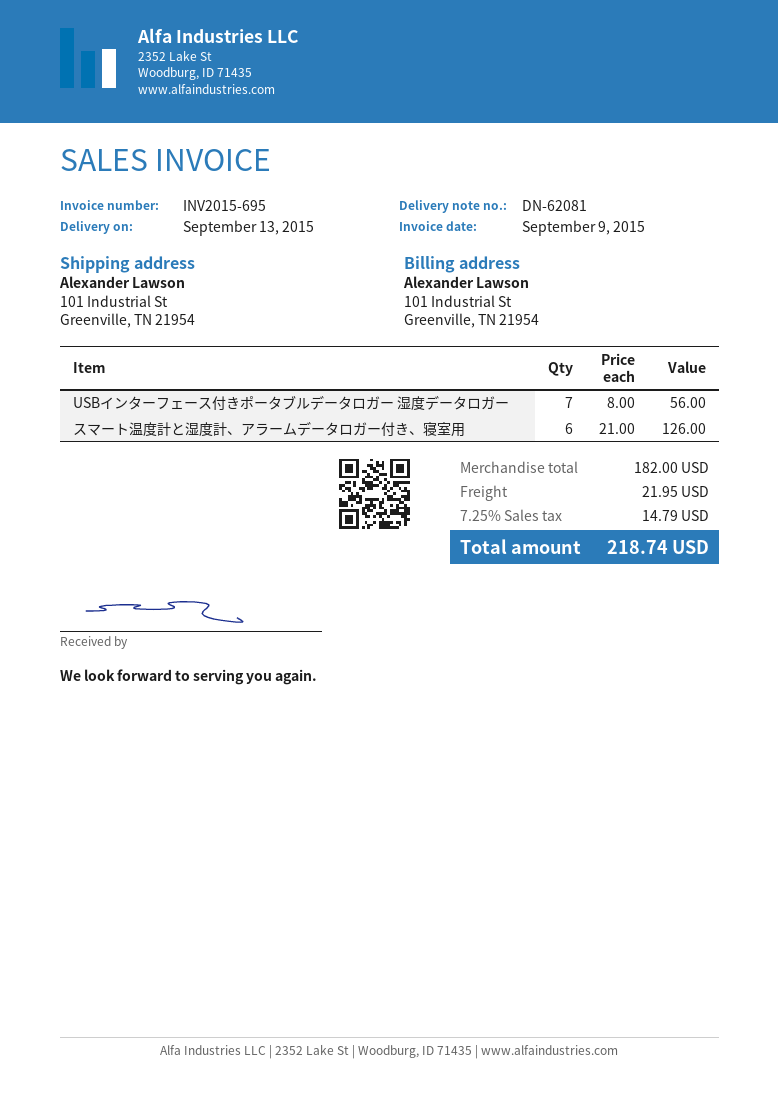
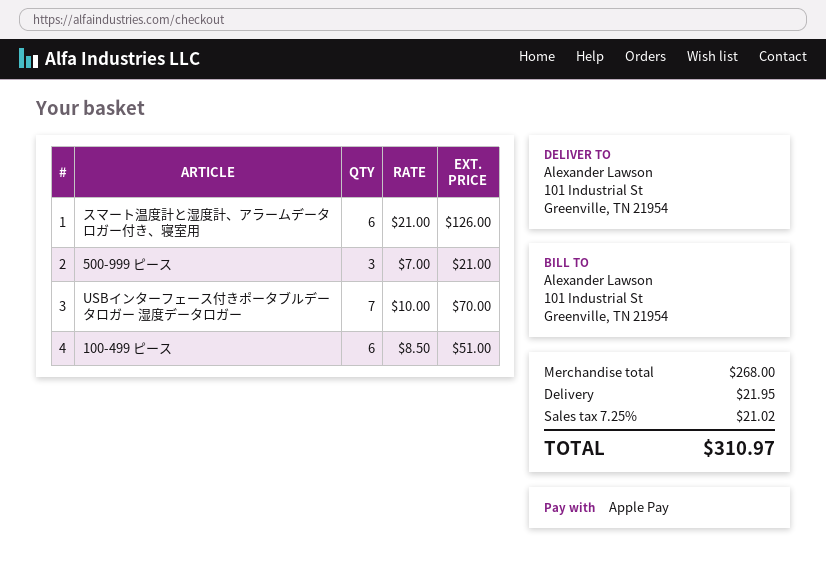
USBインターフェース付きポータブルデータロガー 湿度データロガー: 7 x 8.00 = 56.00 -> 7 x 10.00 = 70.00
500-999 ピース: none -> 3 x 7.00 = 21.00
100-499 ピース: none -> 6 x 8.50 = 51.00
subtotal: 182.00 -> 268.00
tax: 7.25% = 14.79 -> 7.25% = 21.02
total: 218.74 -> 310.97

